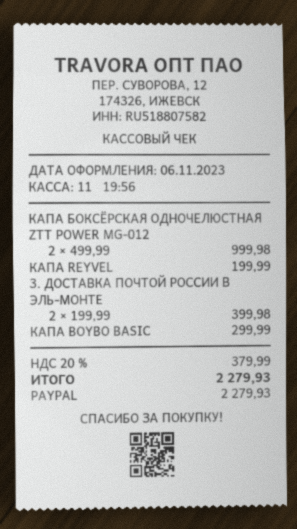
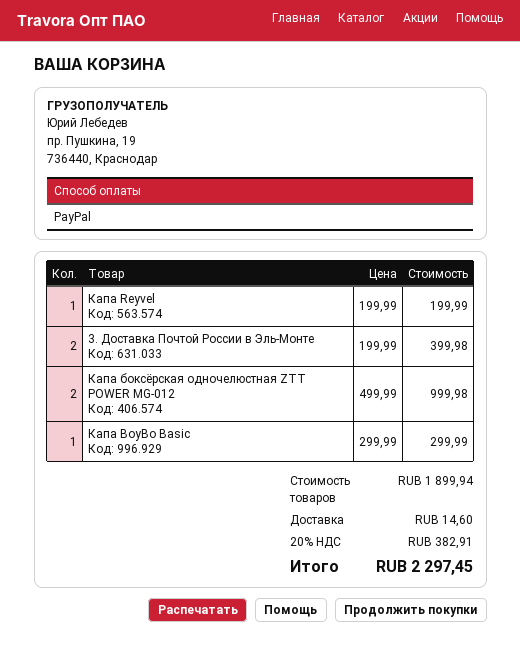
shipping: none -> 14.60
tax: 20% = 379.99 -> 20% = 382.91
total: 2279.93 -> 2297.45

